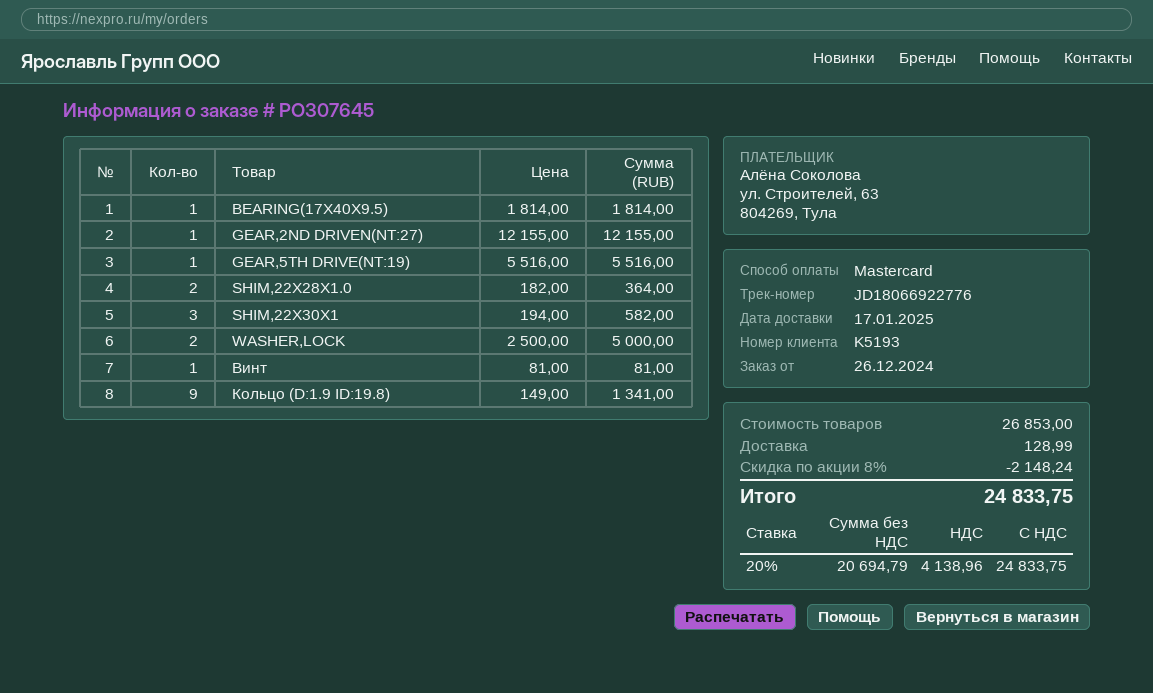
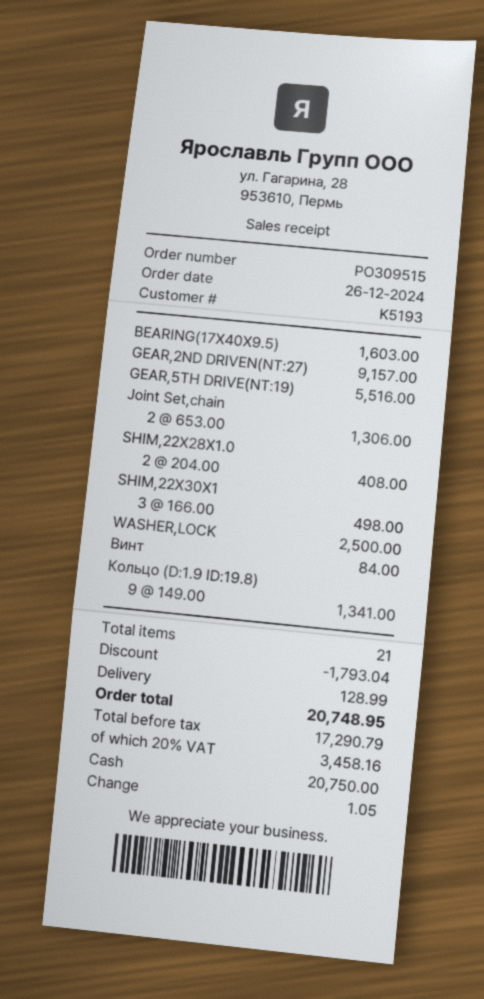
order number: PO307645 -> PO309515
payment method: Mastercard -> cash
BEARING(17X40X9.5): 1 x 1814.00 = 1814.00 -> 1 x 1603.00 = 1603.00
GEAR,2ND DRIVEN(NT:27): 1 x 12155.00 = 12155.00 -> 1 x 9157.00 = 9157.00
SHIM,22X28X1.0: 2 x 182.00 = 364.00 -> 2 x 204.00 = 408.00
SHIM,22X30X1: 3 x 194.00 = 582.00 -> 3 x 166.00 = 498.00
WASHER,LOCK: 2 x 2500.00 = 5000.00 -> 1 x 2500.00 = 2500.00
Винт: 1 x 81.00 = 81.00 -> 1 x 84.00 = 84.00
Joint Set,chain: none -> 2 x 653.00 = 1306.00
discount: 2148.24 -> 1793.04
net: 20694.79 -> 17290.79
tax: 20% = 4138.96 -> 20% = 3458.16
total: 24833.75 -> 20748.95

